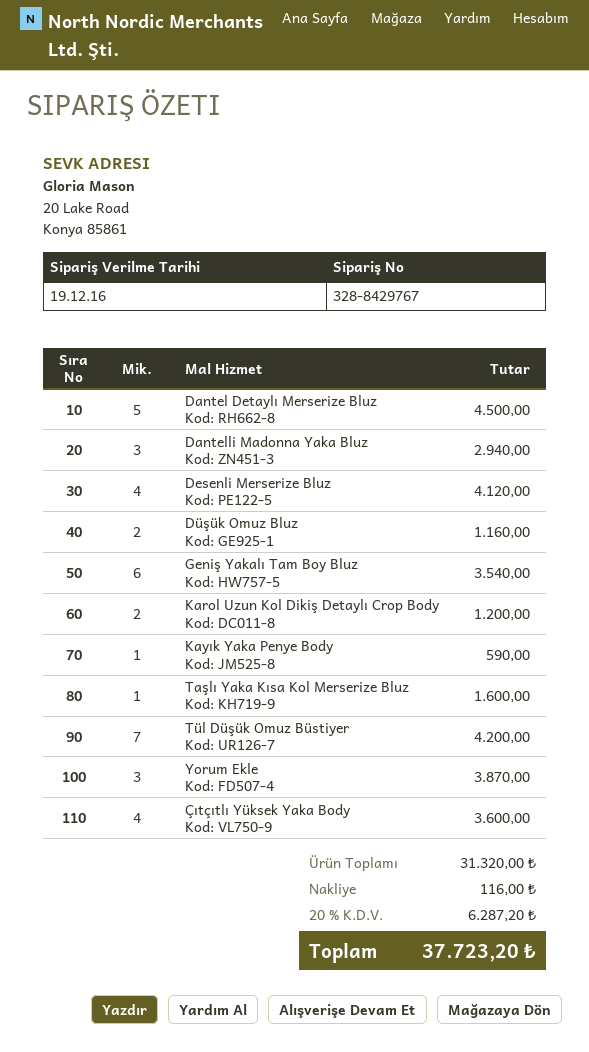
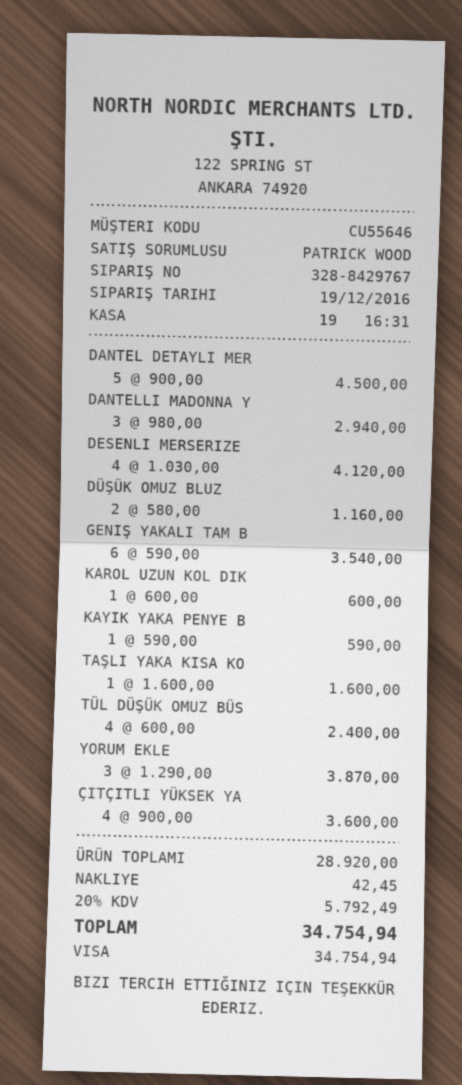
Karol Uzun Kol Dikiş Detaylı Crop Body: 2 for 1200.00 -> 1 for 600.00
Tül Düşük Omuz Büstiyer: 7 for 4200.00 -> 4 for 2400.00
subtotal: 31320.00 -> 28920.00
shipping: 116.00 -> 42.45
tax: 20% = 6287.20 -> 20% = 5792.49
total: 37723.20 -> 34754.94

